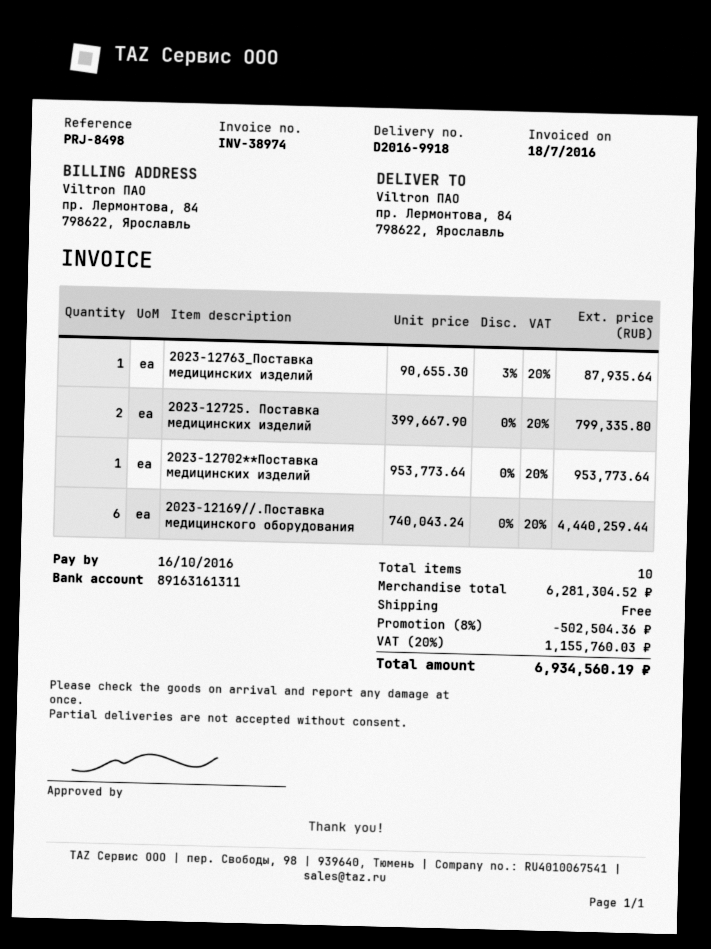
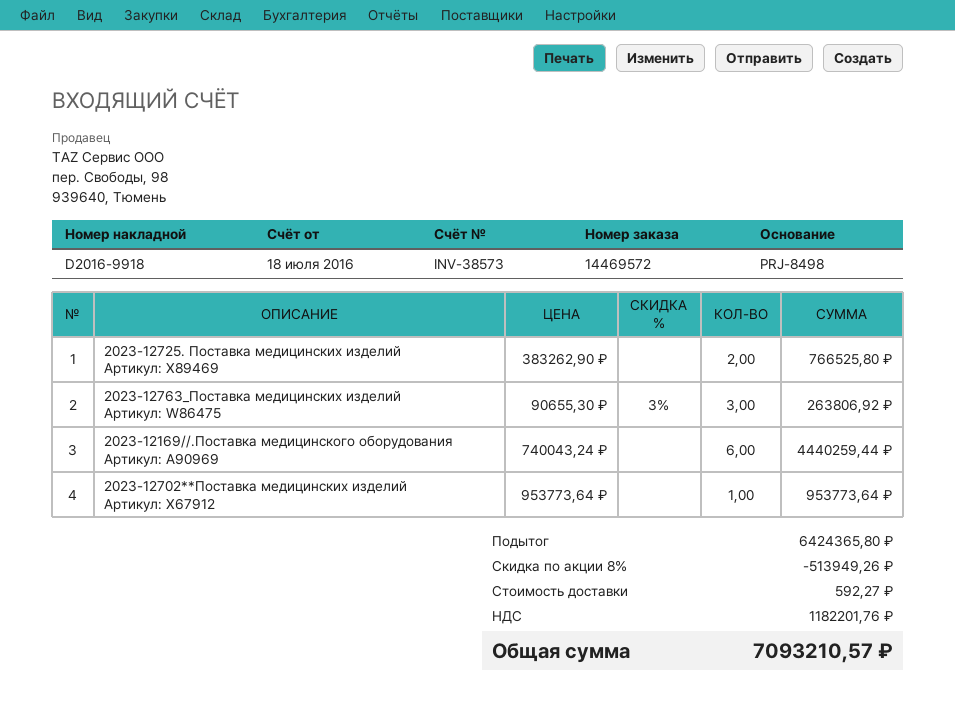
invoice number: INV-38974 -> INV-38573
2023-12763_Поставка медицинских изделий: 1 x 90655.30 - 3% = 87935.64 -> 3 x 90655.30 - 3% = 263806.92
2023-12725. Поставка медицинских изделий: 2 x 399667.90 = 799335.80 -> 2 x 383262.90 = 766525.80
subtotal: 6281304.52 -> 6424365.80
discount: 8% = 502504.36 -> 8% = 513949.26
shipping: 0.00 -> 592.27
tax: 1155760.03 -> 1182201.76
total: 6934560.19 -> 7093210.57

